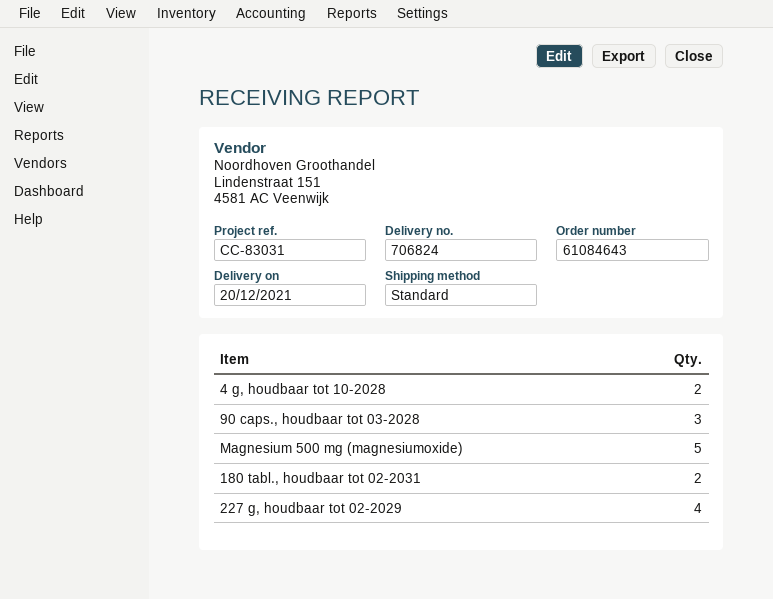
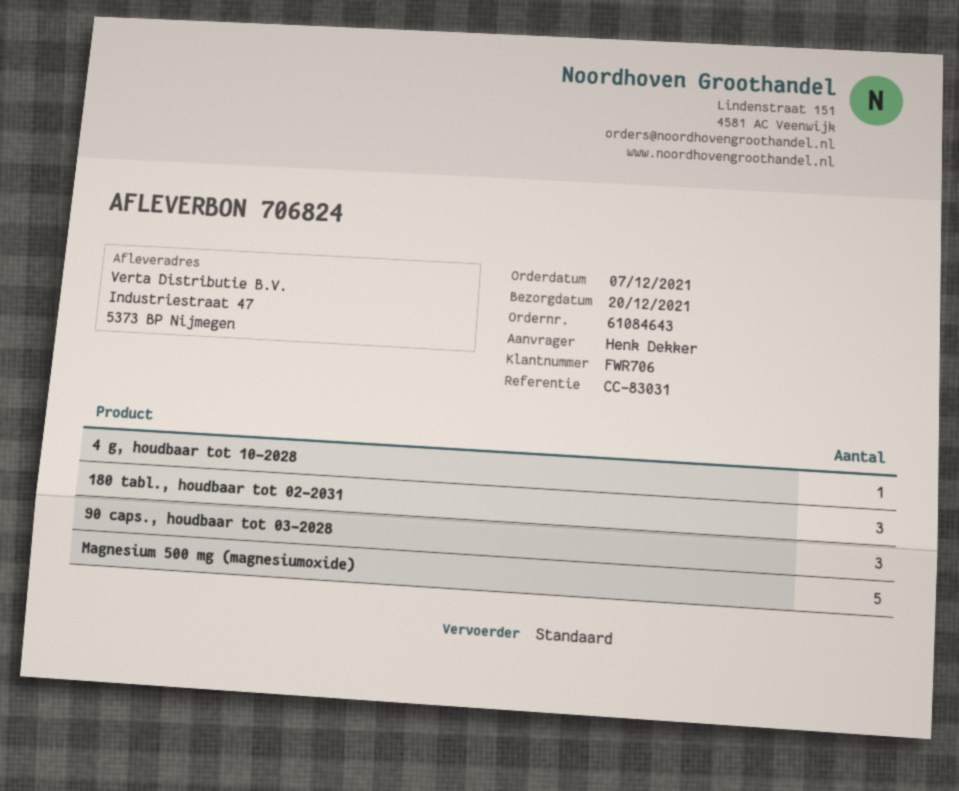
4 g, houdbaar tot 10-2028: 2 -> 1
180 tabl., houdbaar tot 02-2031: 2 -> 3
227 g, houdbaar tot 02-2029: 4 -> none

